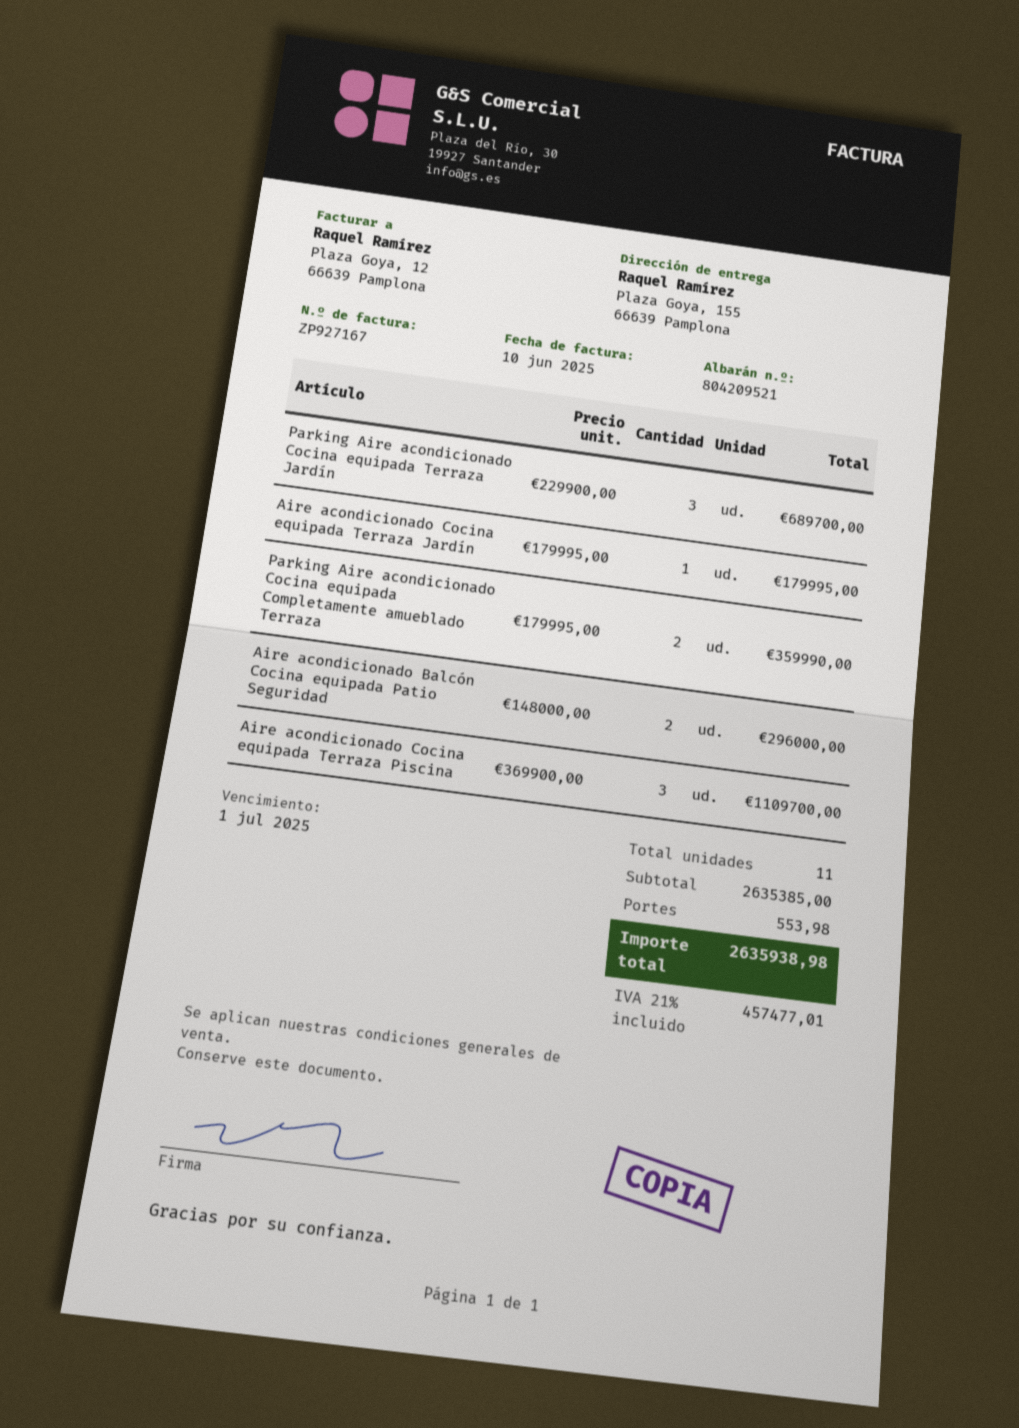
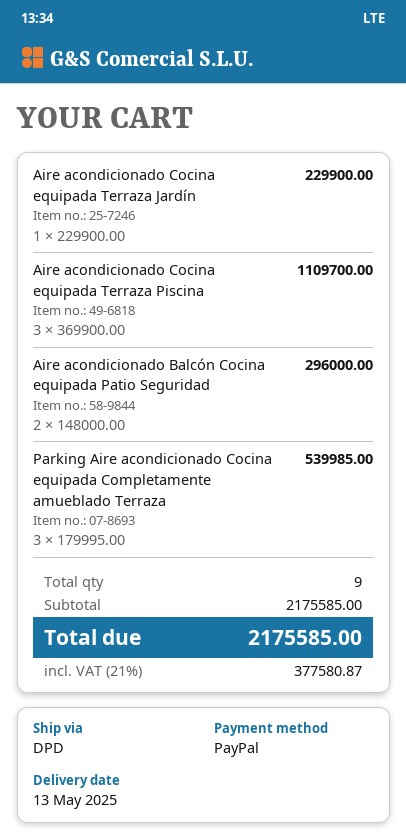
Parking Aire acondicionado Cocina equipada Terraza Jardín: 3 x 229900.00 = 689700.00 -> none
Aire acondicionado Cocina equipada Terraza Jardín: 1 x 179995.00 = 179995.00 -> 1 x 229900.00 = 229900.00
Parking Aire acondicionado Cocina equipada Completamente amueblado Terraza: 2 x 179995.00 = 359990.00 -> 3 x 179995.00 = 539985.00
total quantity: 11 -> 9
subtotal: 2635385.00 -> 2175585.00
shipping: 553.98 -> none
tax: 21% = 457477.01 -> 21% = 377580.87
total: 2635938.98 -> 2175585.00

